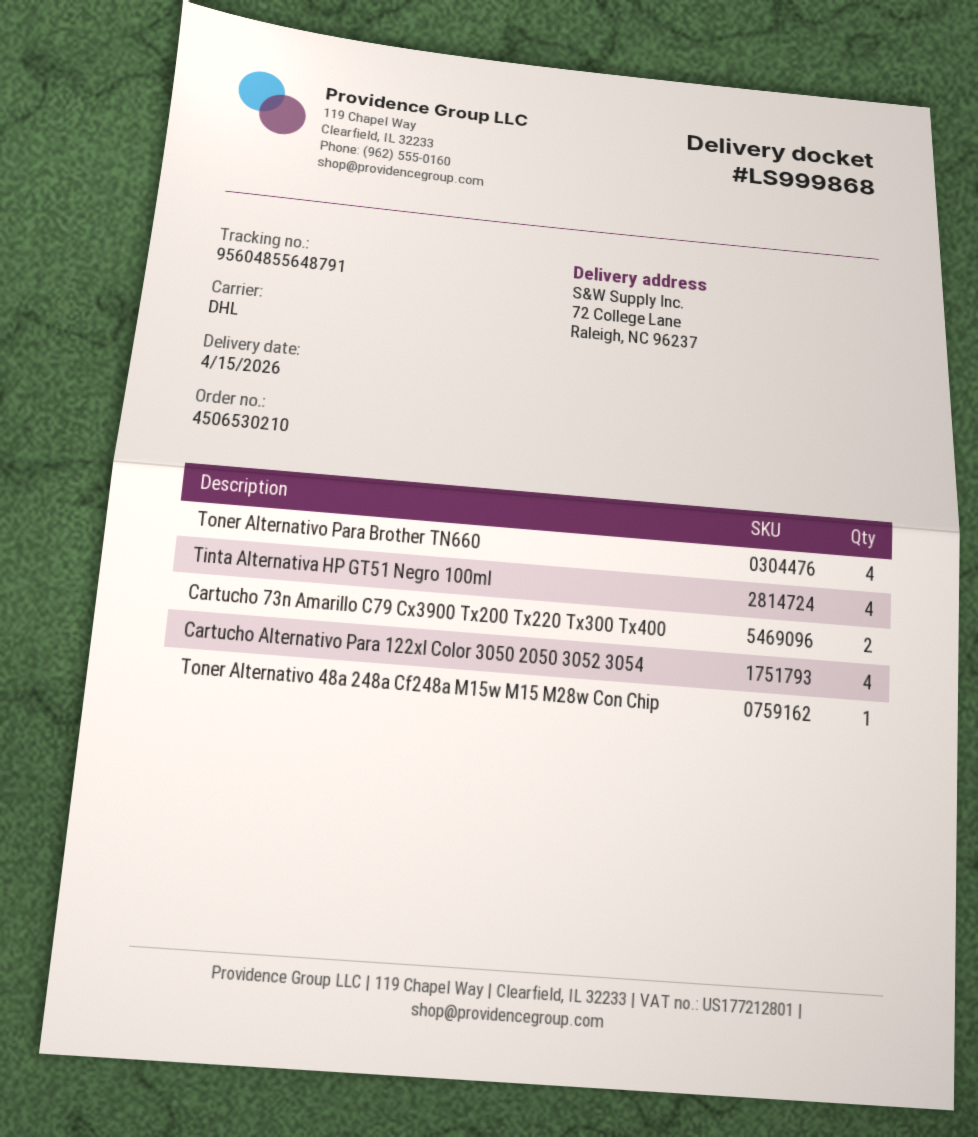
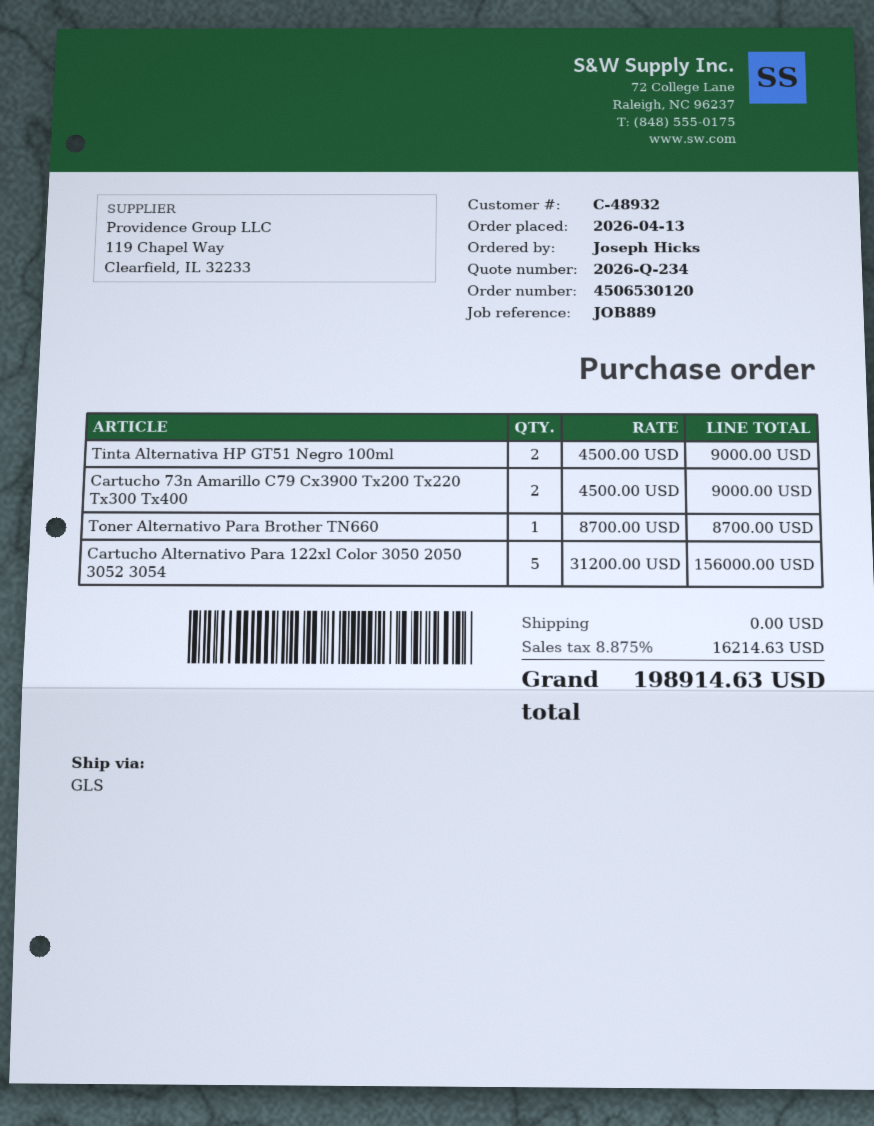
order number: 4506530210 -> 4506530120
shipping method: DHL -> GLS
Toner Alternativo Para Brother TN660: 4 -> 1
Tinta Alternativa HP GT51 Negro 100ml: 4 -> 2
Cartucho Alternativo Para 122xl Color 3050 2050 3052 3054: 4 -> 5
Toner Alternativo 48a 248a Cf248a M15w M15 M28w Con Chip: 1 -> none

